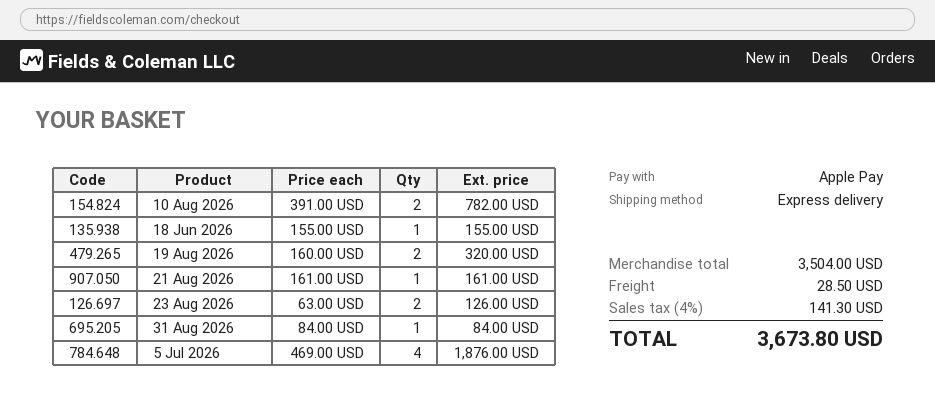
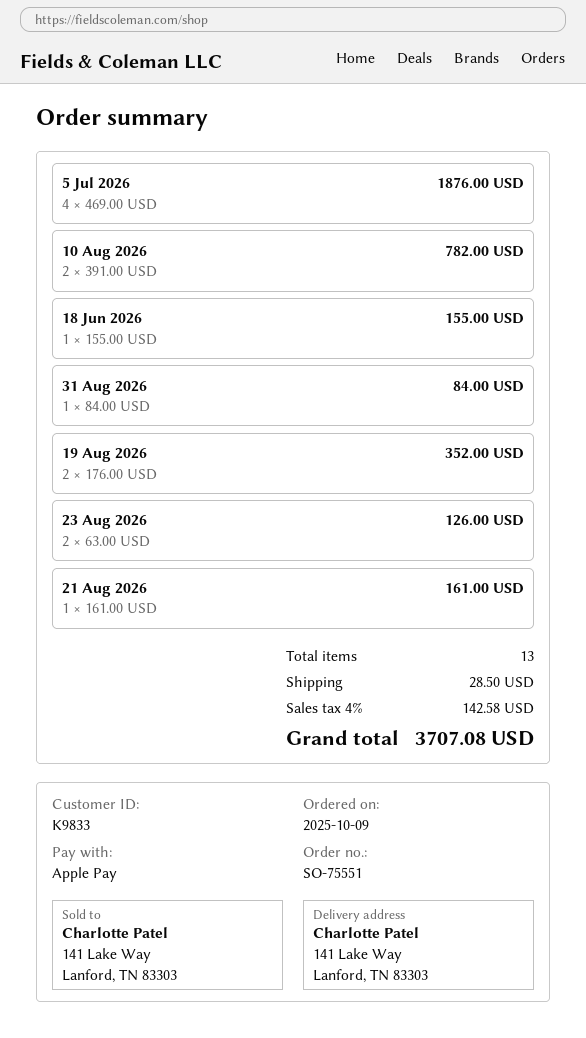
19 Aug 2026: 2 x 160.00 = 320.00 -> 2 x 176.00 = 352.00
tax: 4% = 141.30 -> 4% = 142.58
total: 3673.80 -> 3707.08

